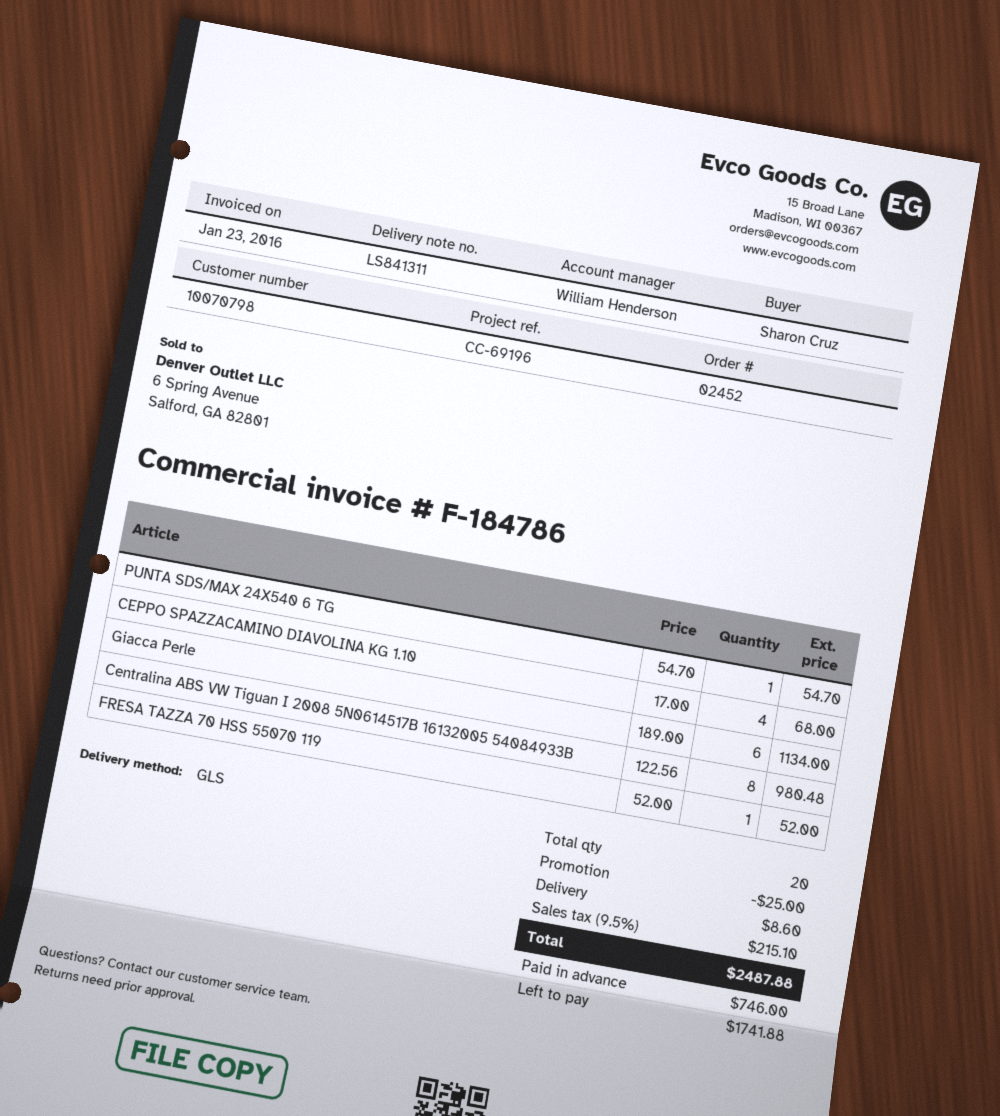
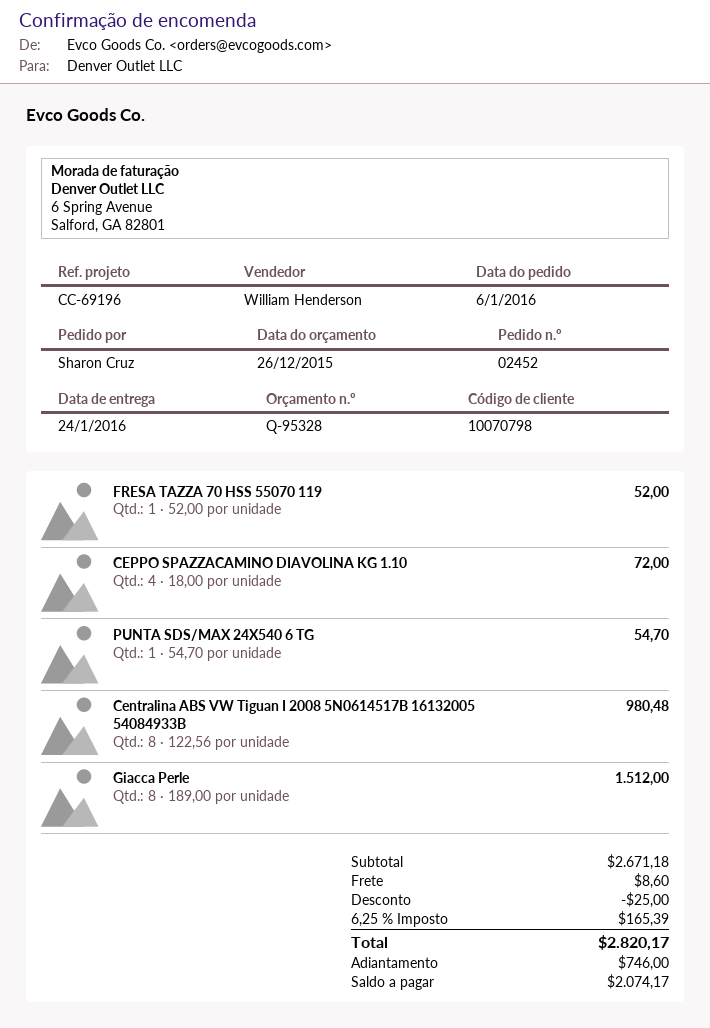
CEPPO SPAZZACAMINO DIAVOLINA KG 1.10: 4 x 17.00 = 68.00 -> 4 x 18.00 = 72.00
Giacca Perle: 6 x 189.00 = 1134.00 -> 8 x 189.00 = 1512.00
tax: 9.5% = 215.10 -> 6.25% = 165.39
total: 2487.88 -> 2820.17
balance: 1741.88 -> 2074.17

